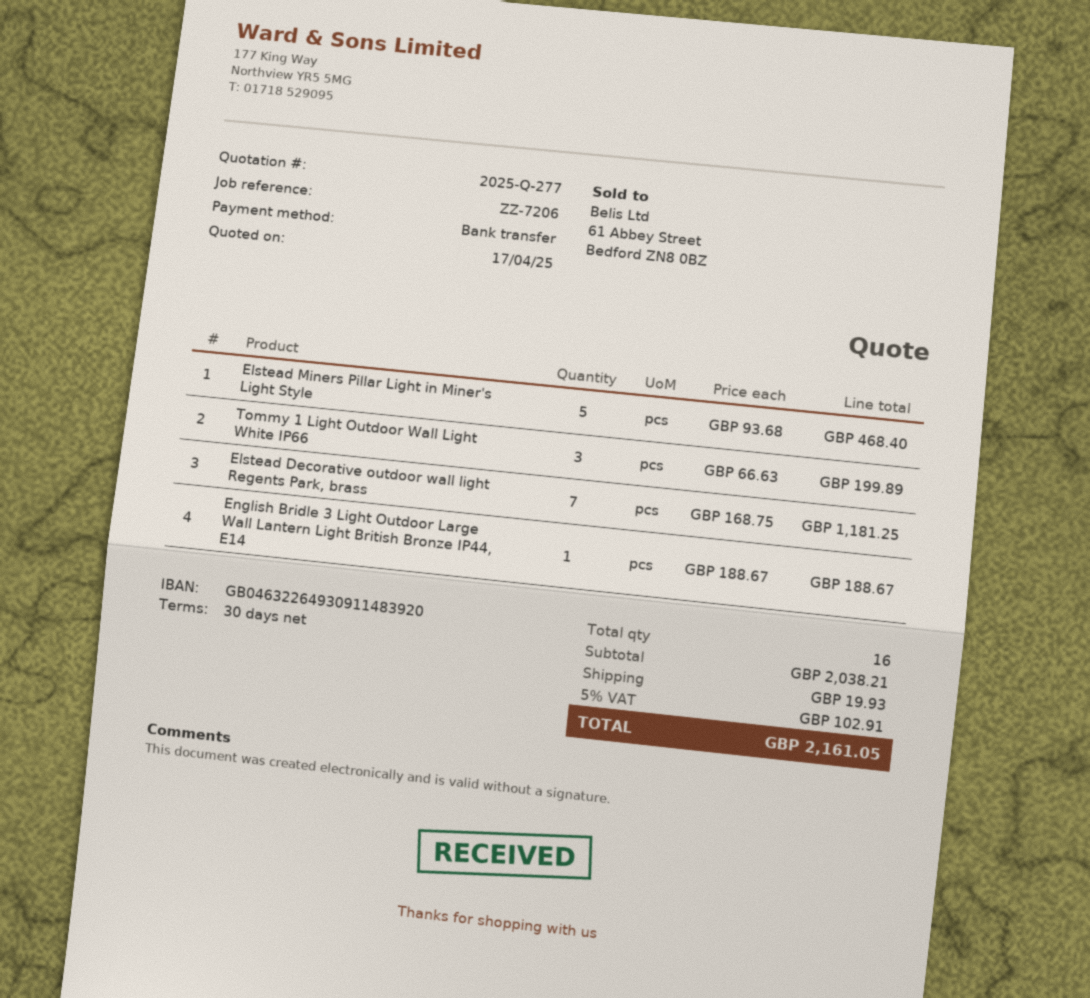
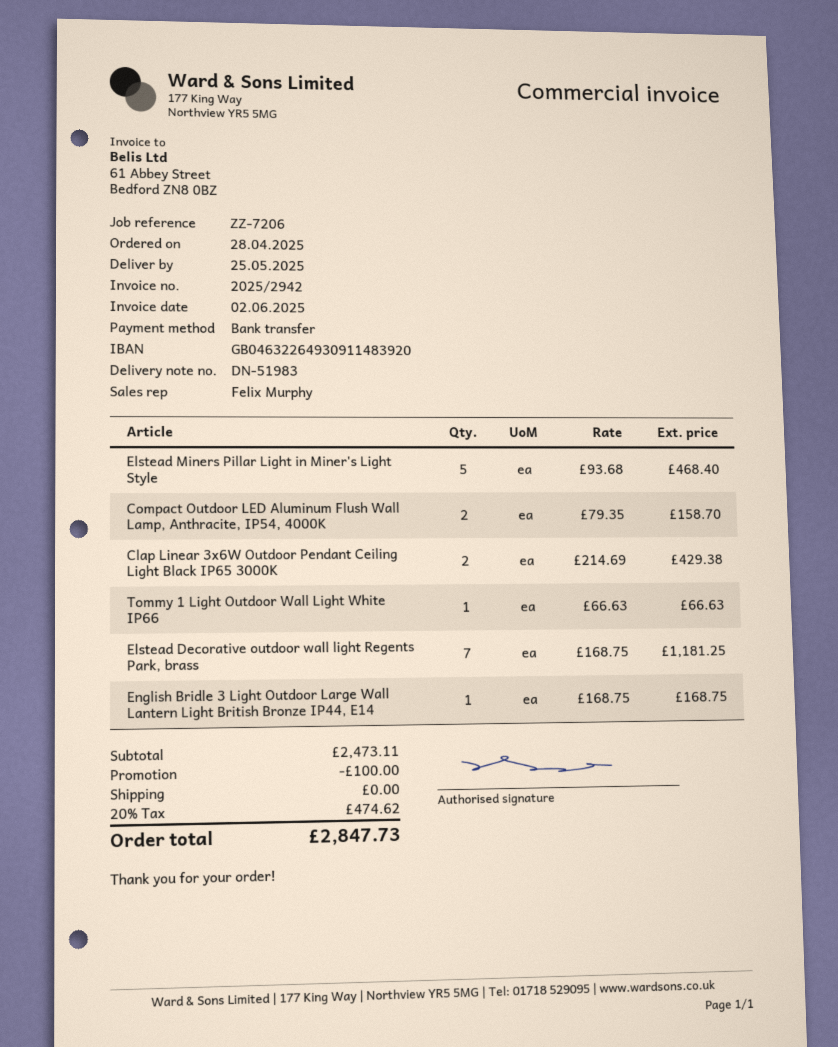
Tommy 1 Light Outdoor Wall Light White IP66: 3 x 66.63 = 199.89 -> 1 x 66.63 = 66.63
English Bridle 3 Light Outdoor Large Wall Lantern Light British Bronze IP44, E14: 1 x 188.67 = 188.67 -> 1 x 168.75 = 168.75
Compact Outdoor LED Aluminum Flush Wall Lamp, Anthracite, IP54, 4000K: none -> 2 x 79.35 = 158.70
Clap Linear 3x6W Outdoor Pendant Ceiling Light Black IP65 3000K: none -> 2 x 214.69 = 429.38
subtotal: 2038.21 -> 2473.11
discount: none -> 100.00
shipping: 19.93 -> 0.00
tax: 5% = 102.91 -> 20% = 474.62
total: 2161.05 -> 2847.73

